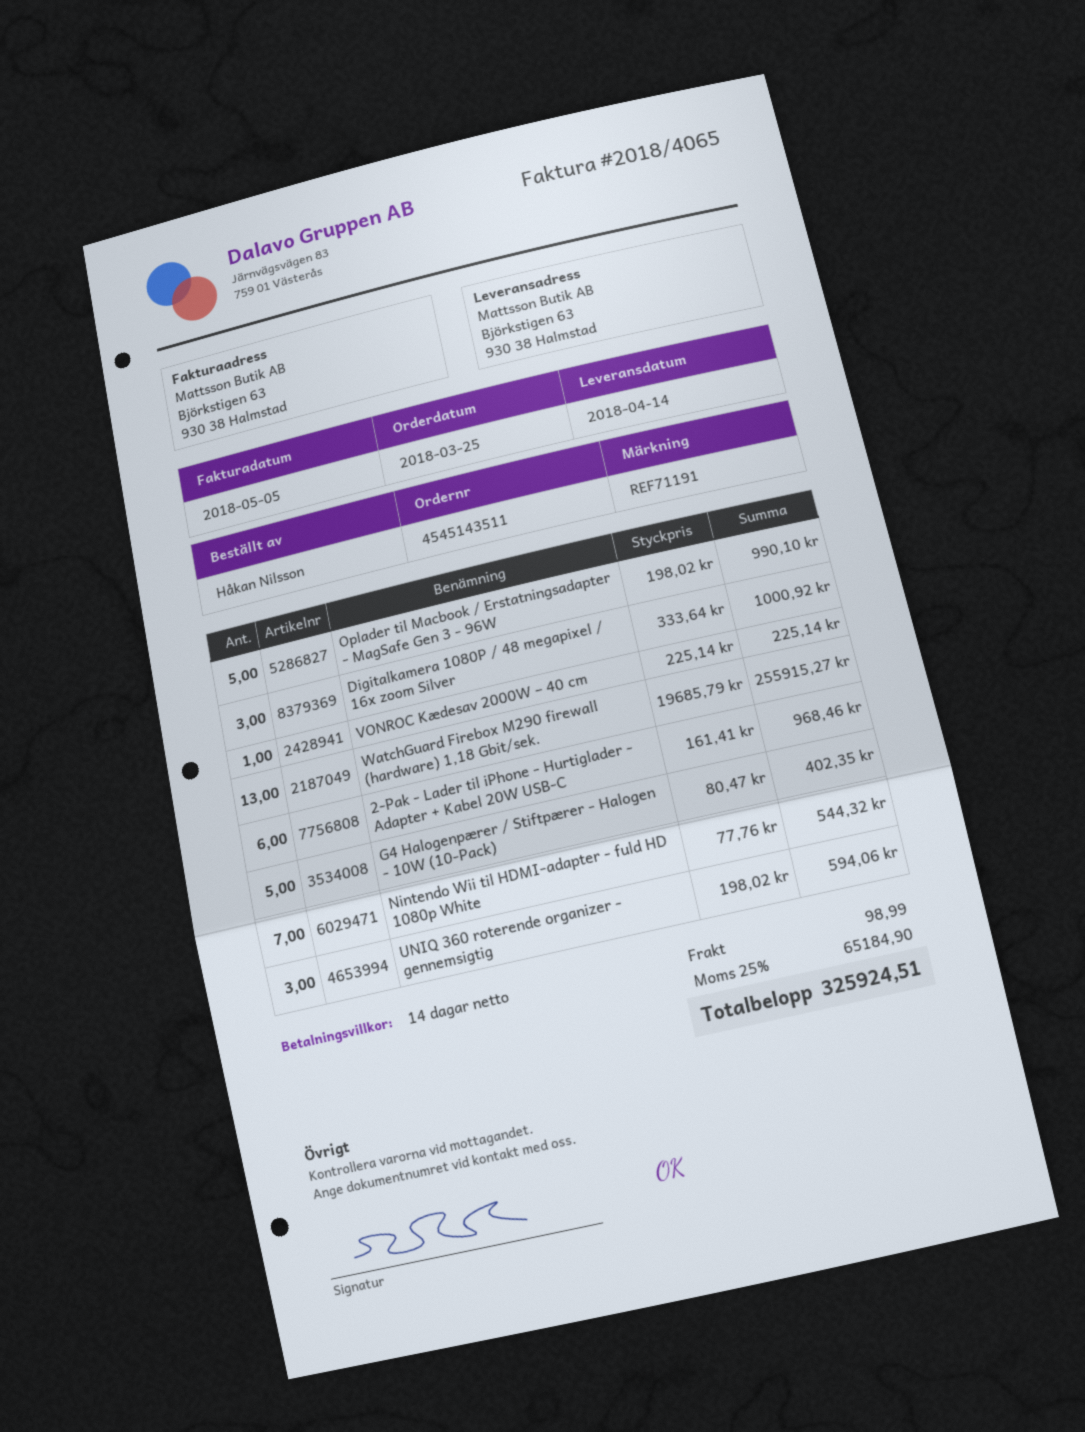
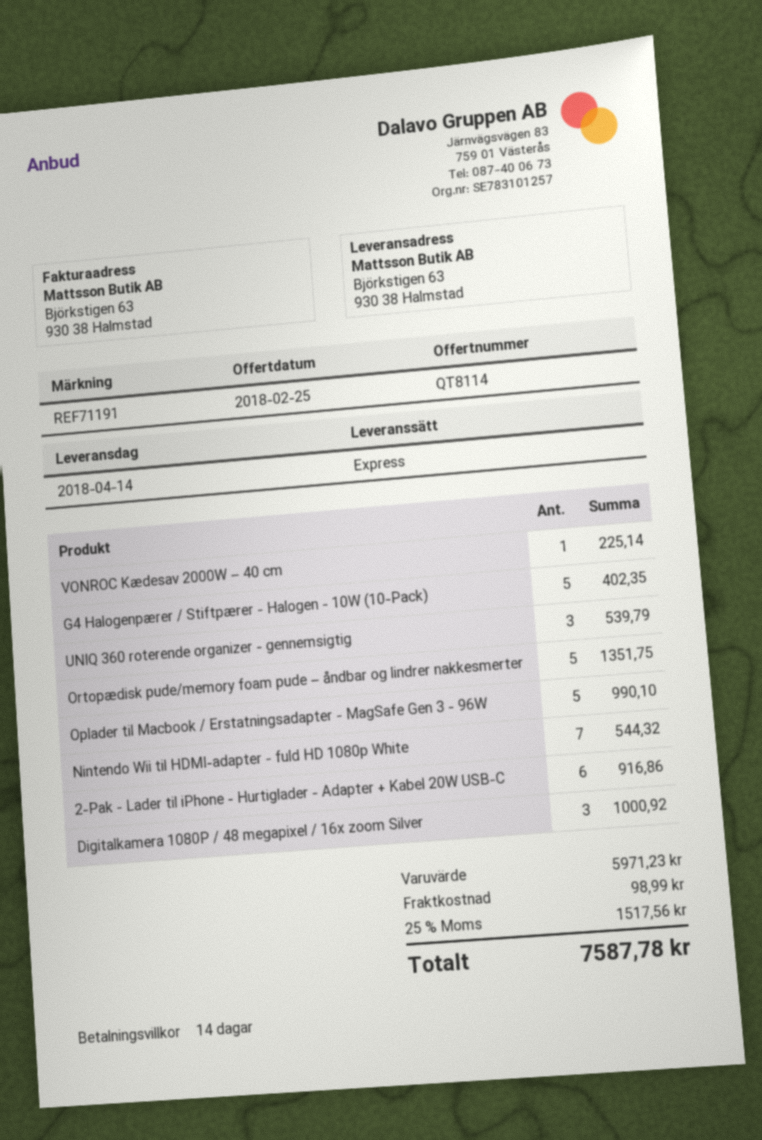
WatchGuard Firebox M290 firewall (hardware) 1,18 Gbit/sek.: 13 for 255915.27 -> none
2-Pak - Lader til iPhone - Hurtiglader - Adapter + Kabel 20W USB-C: 6 for 968.46 -> 6 for 916.86
UNIQ 360 roterende organizer - gennemsigtig: 3 for 594.06 -> 3 for 539.79
Ortopædisk pude/memory foam pude – åndbar og lindrer nakkesmerter: none -> 5 for 1351.75
tax: 25% = 65184.90 -> 25% = 1517.56
total: 325924.51 -> 7587.78

